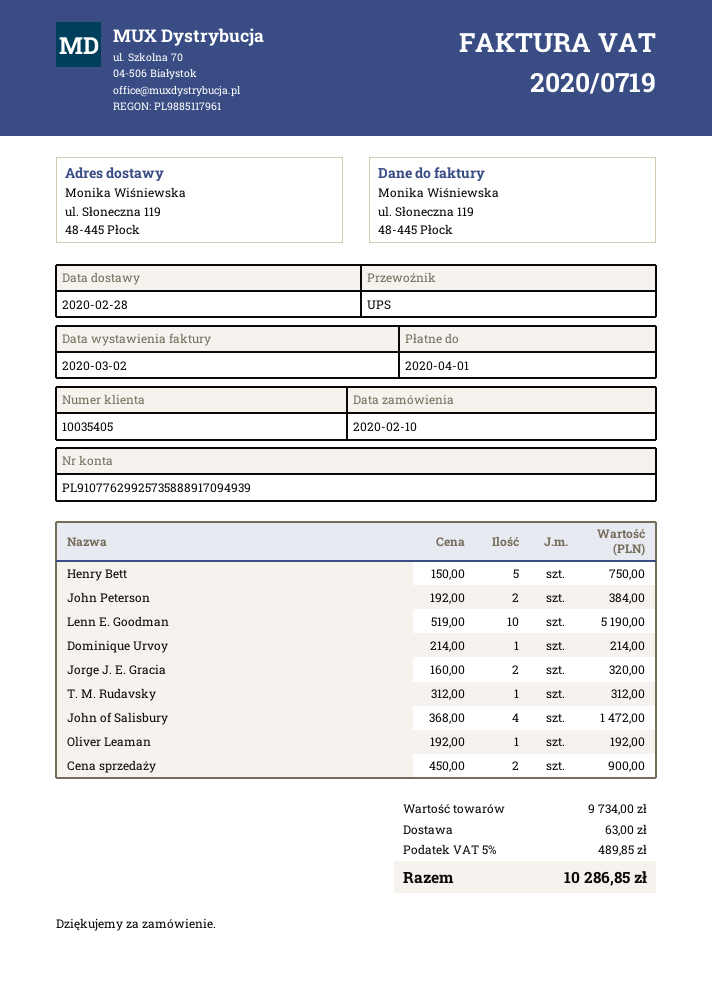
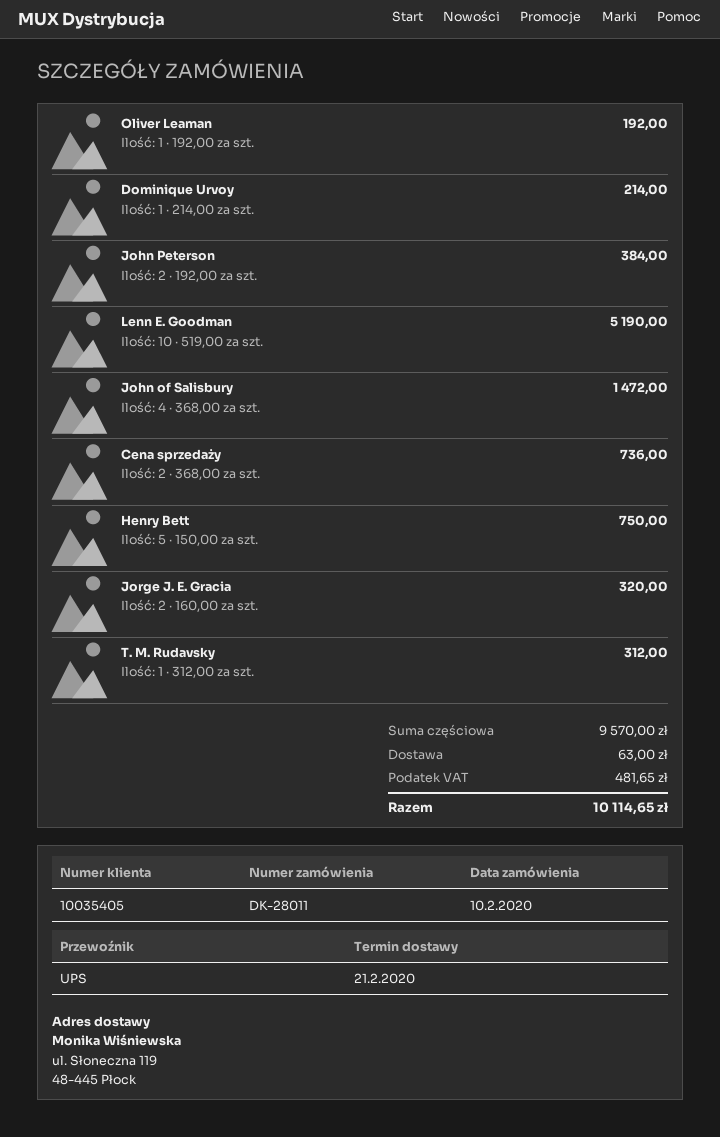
delivery date: 2020-02-28 -> 2020-02-21
Cena sprzedaży: 2 x 450.00 = 900.00 -> 2 x 368.00 = 736.00
subtotal: 9734.00 -> 9570.00
tax: 489.85 -> 481.65
total: 10286.85 -> 10114.65

